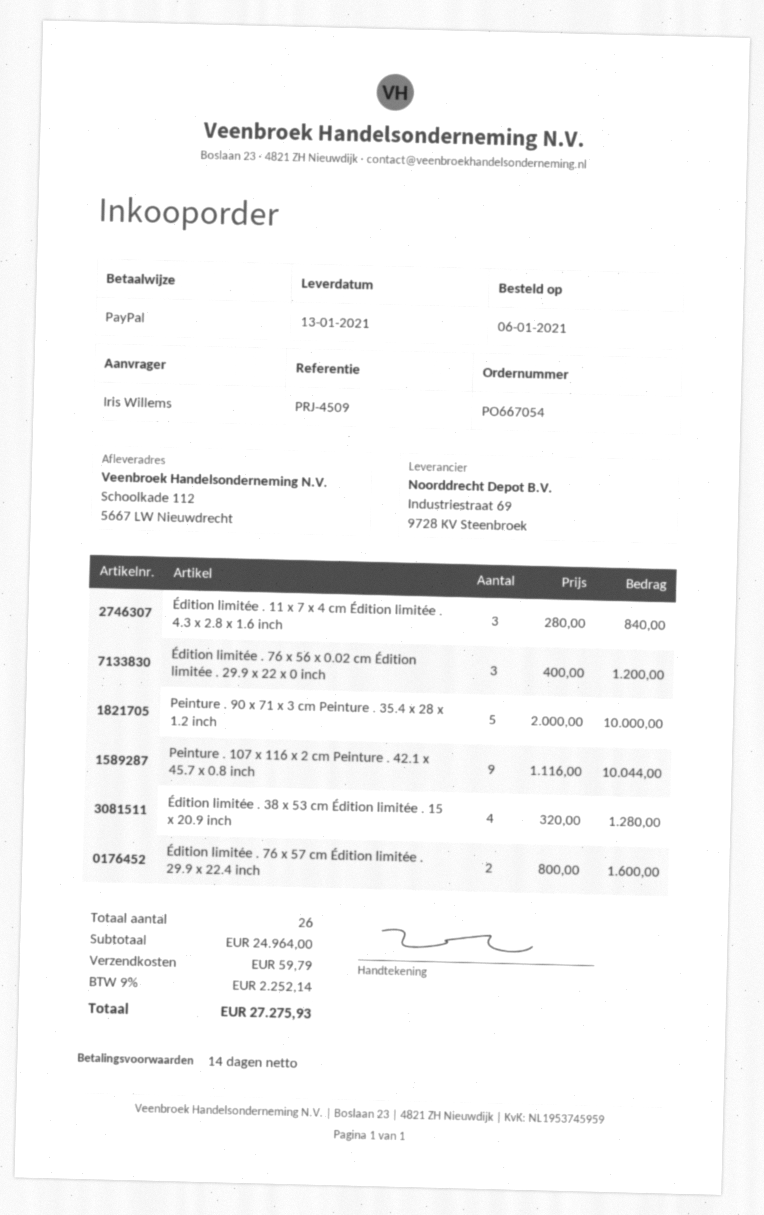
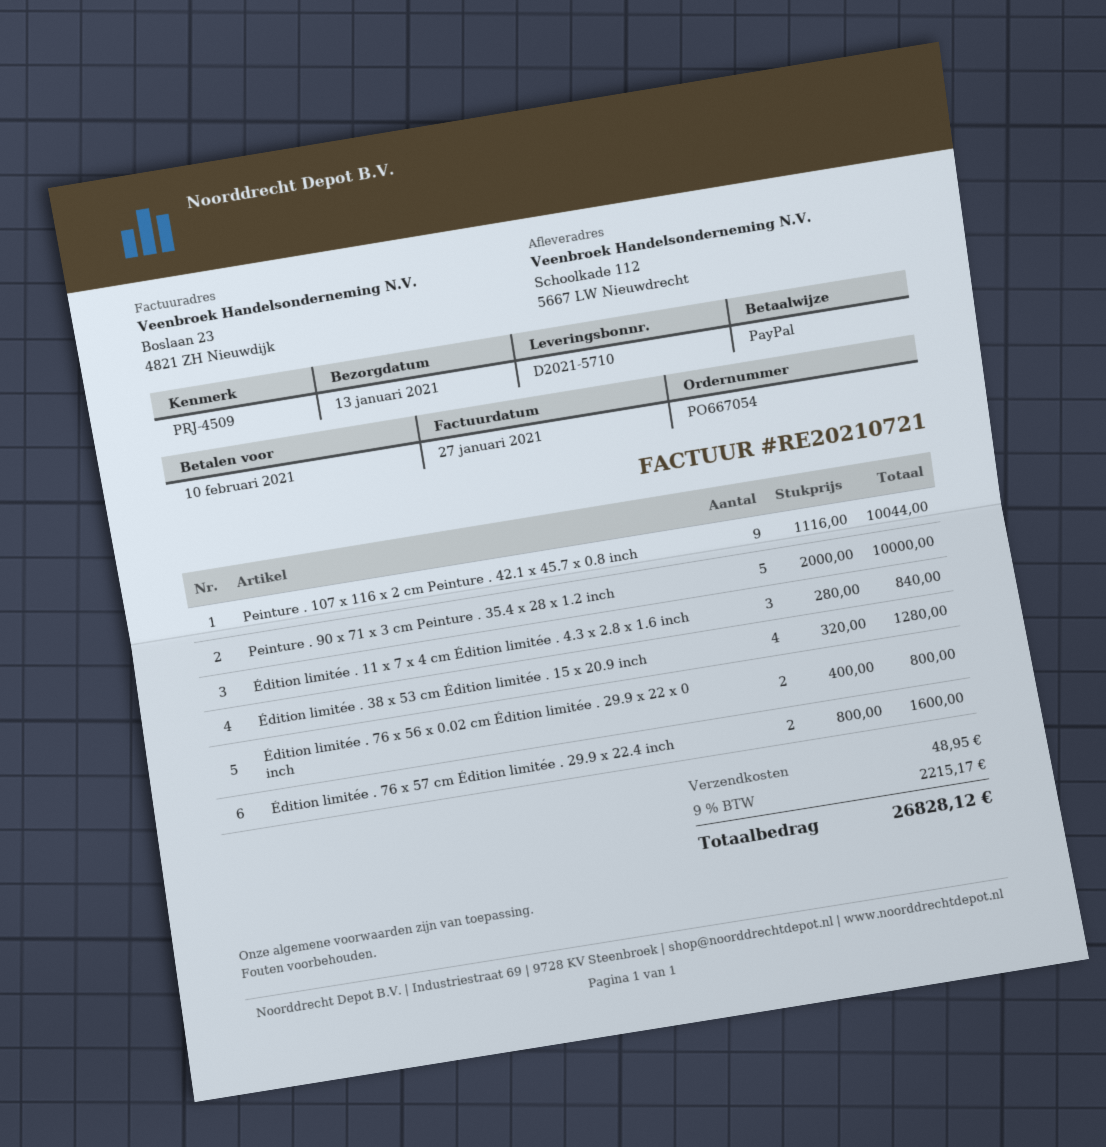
Édition limitée . 76 x 56 x 0.02 cm Édition limitée . 29.9 x 22 x 0 inch: 3 x 400.00 = 1200.00 -> 2 x 400.00 = 800.00
shipping: 59.79 -> 48.95
tax: 9% = 2252.14 -> 9% = 2215.17
total: 27275.93 -> 26828.12

